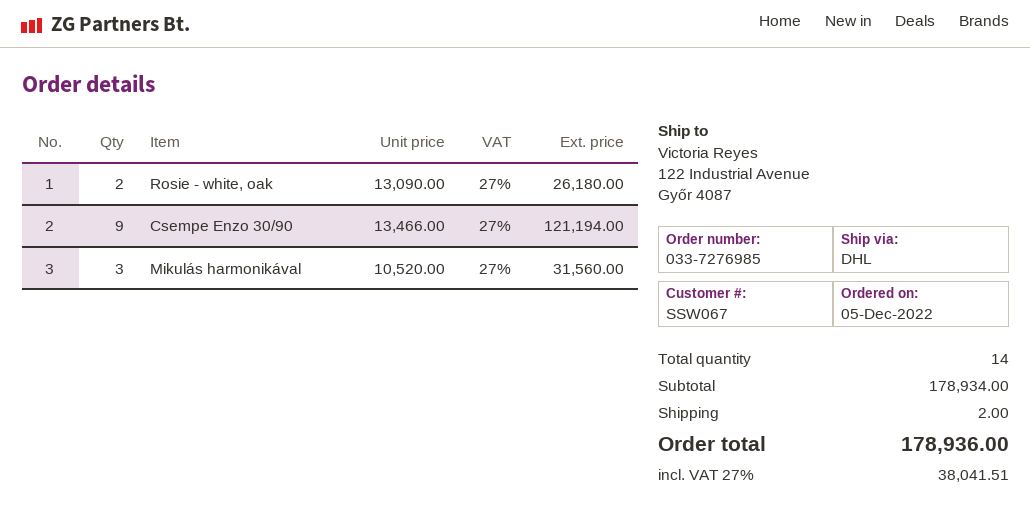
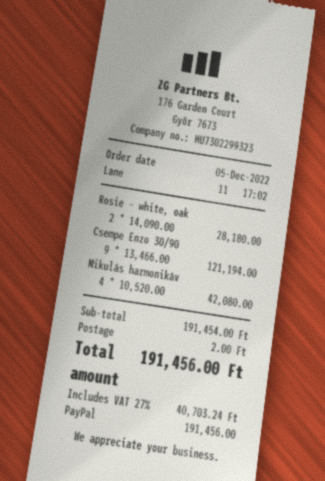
Rosie - white, oak: 2 x 13090.00 = 26180.00 -> 2 x 14090.00 = 28180.00
Mikulás harmonikával: 3 x 10520.00 = 31560.00 -> 4 x 10520.00 = 42080.00
subtotal: 178934.00 -> 191454.00
tax: 27% = 38041.51 -> 27% = 40703.24
total: 178936.00 -> 191456.00

